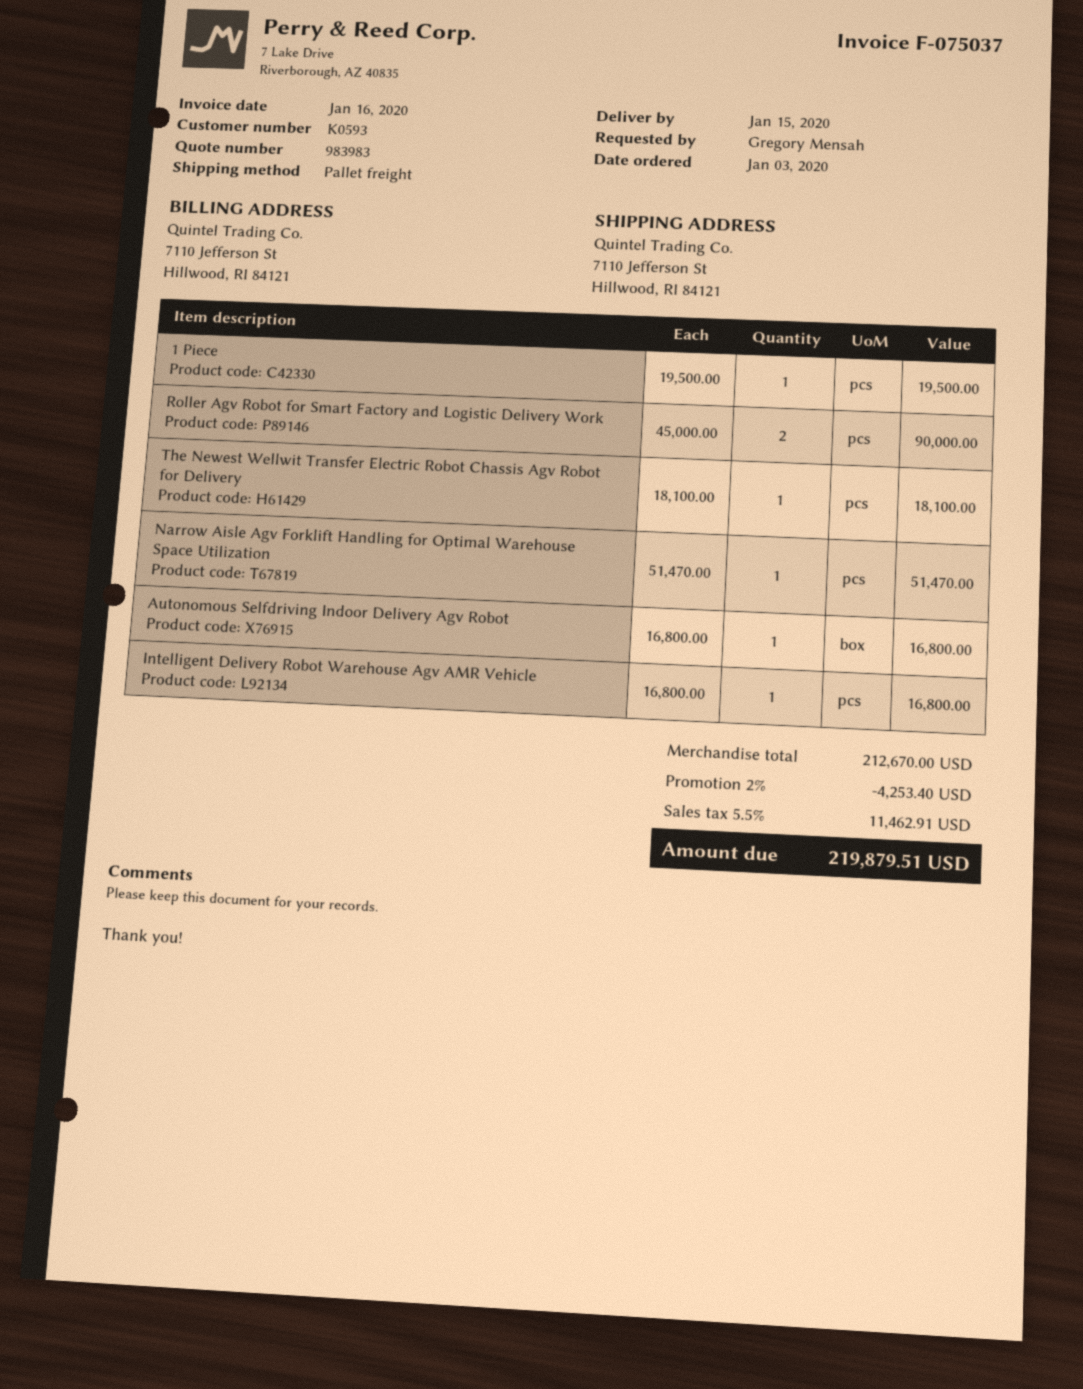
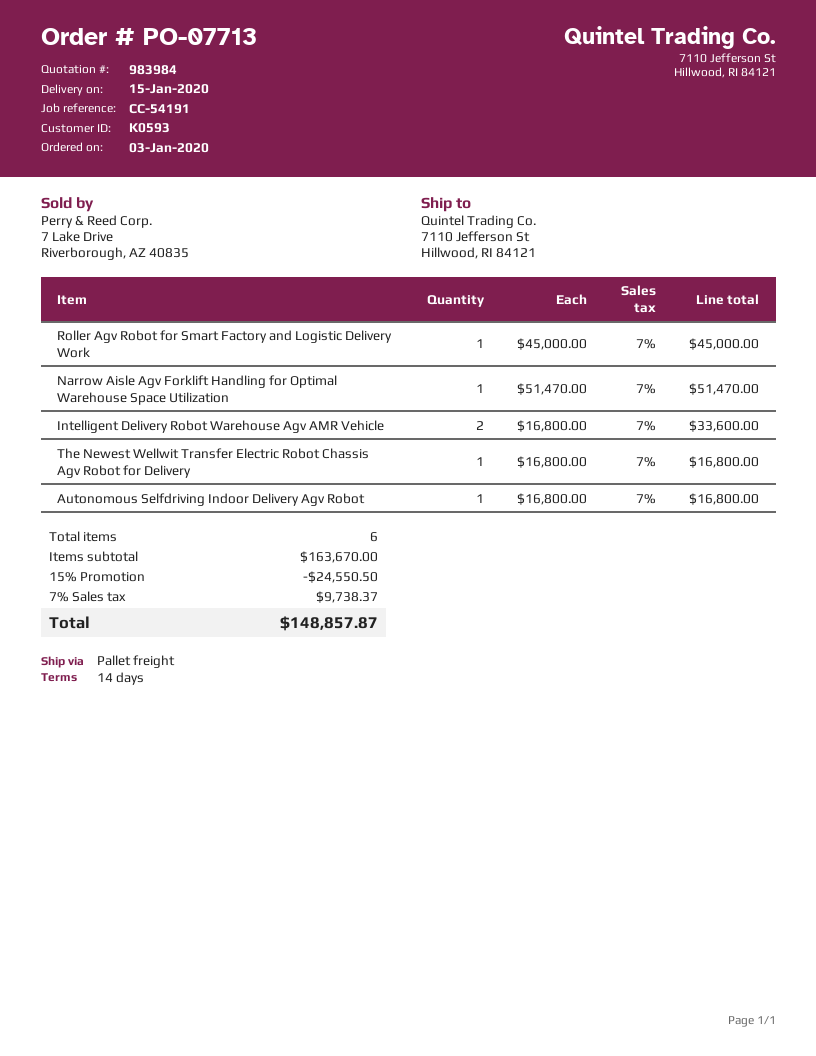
quote number: 983983 -> 983984
1 Piece: 1 x 19500.00 = 19500.00 -> none
Roller Agv Robot for Smart Factory and Logistic Delivery Work: 2 x 45000.00 = 90000.00 -> 1 x 45000.00 = 45000.00
The Newest Wellwit Transfer Electric Robot Chassis Agv Robot for Delivery: 1 x 18100.00 = 18100.00 -> 1 x 16800.00 = 16800.00
Intelligent Delivery Robot Warehouse Agv AMR Vehicle: 1 x 16800.00 = 16800.00 -> 2 x 16800.00 = 33600.00
subtotal: 212670.00 -> 163670.00
discount: 2% = 4253.40 -> 15% = 24550.50
tax: 5.5% = 11462.91 -> 7% = 9738.37
total: 219879.51 -> 148857.87

